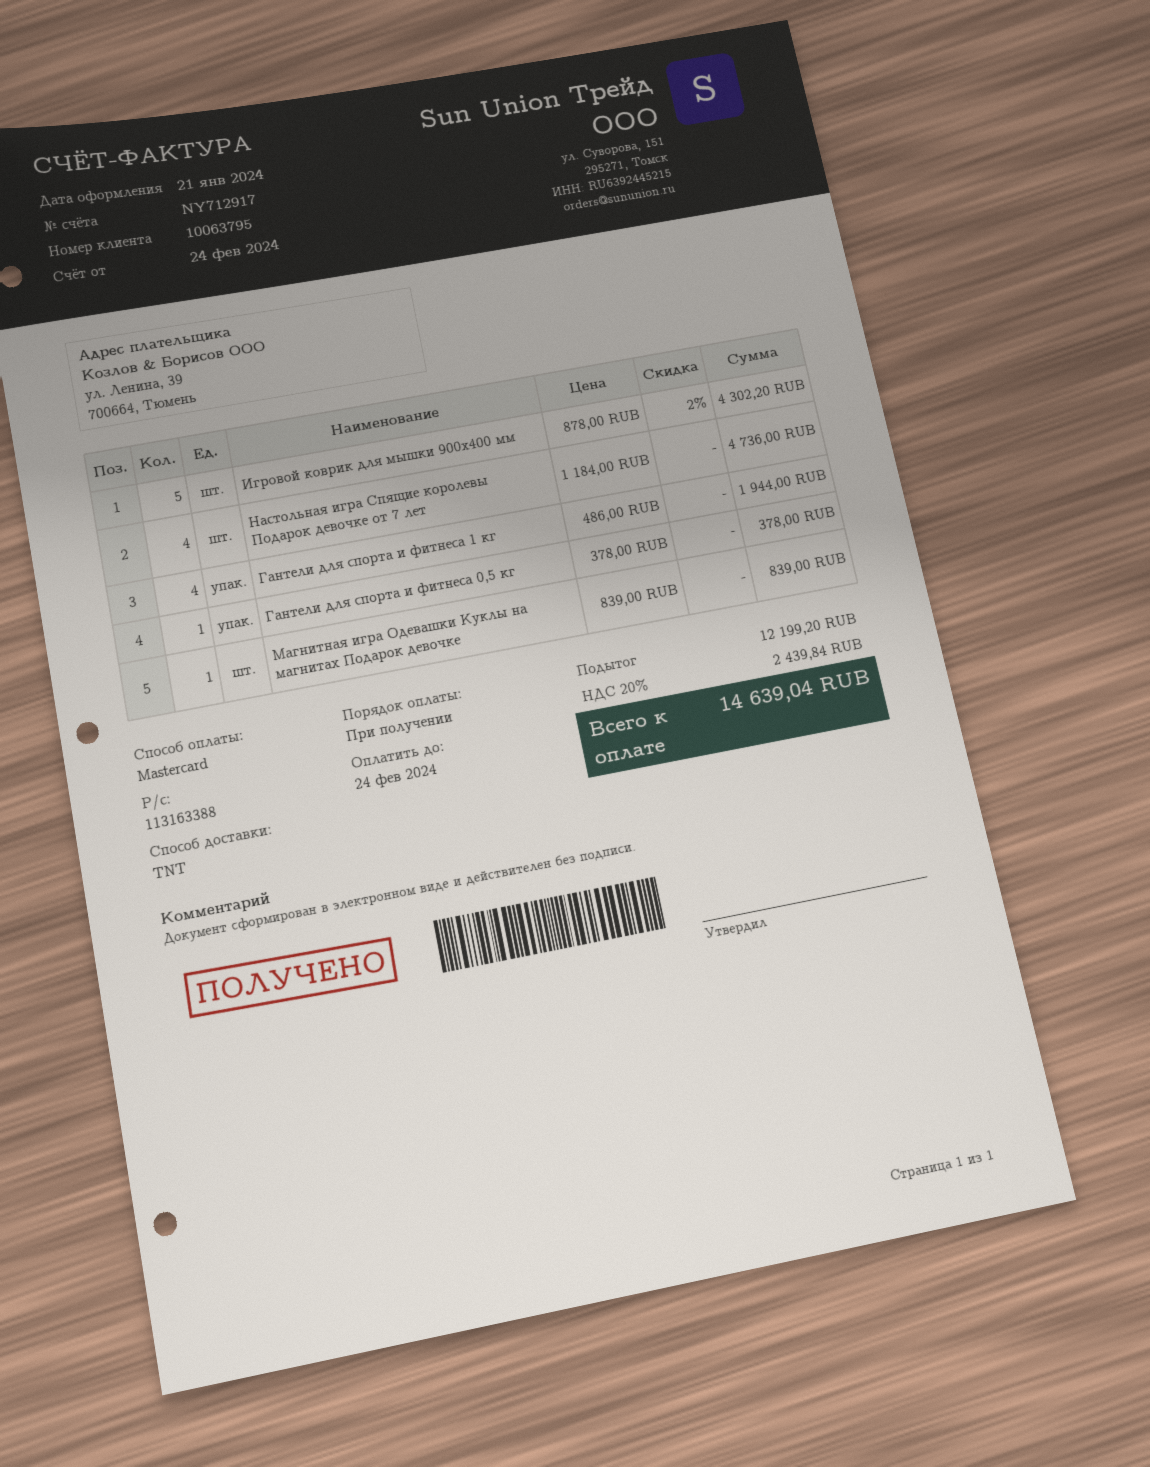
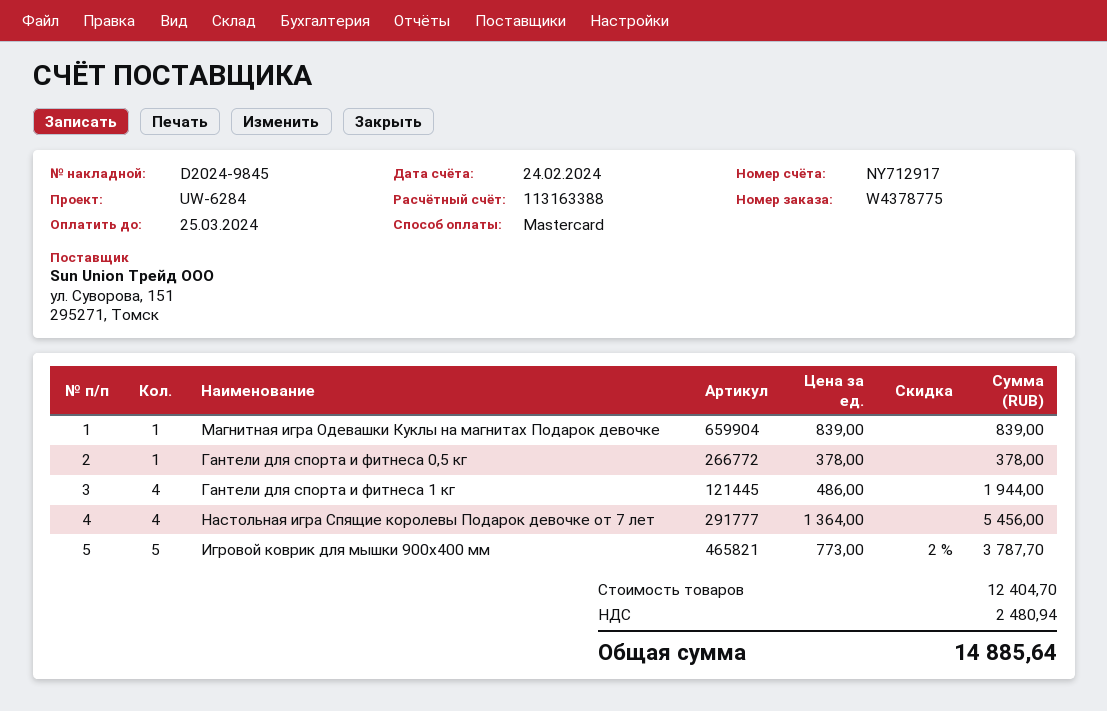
due date: 2024-02-24 -> 2024-03-25
Игровой коврик для мышки 900х400 мм: 5 x 878.00 - 2% = 4302.20 -> 5 x 773.00 - 2% = 3787.70
Настольная игра Спящие королевы Подарок девочке от 7 лет: 4 x 1184.00 = 4736.00 -> 4 x 1364.00 = 5456.00
subtotal: 12199.20 -> 12404.70
tax: 2439.84 -> 2480.94
total: 14639.04 -> 14885.64

